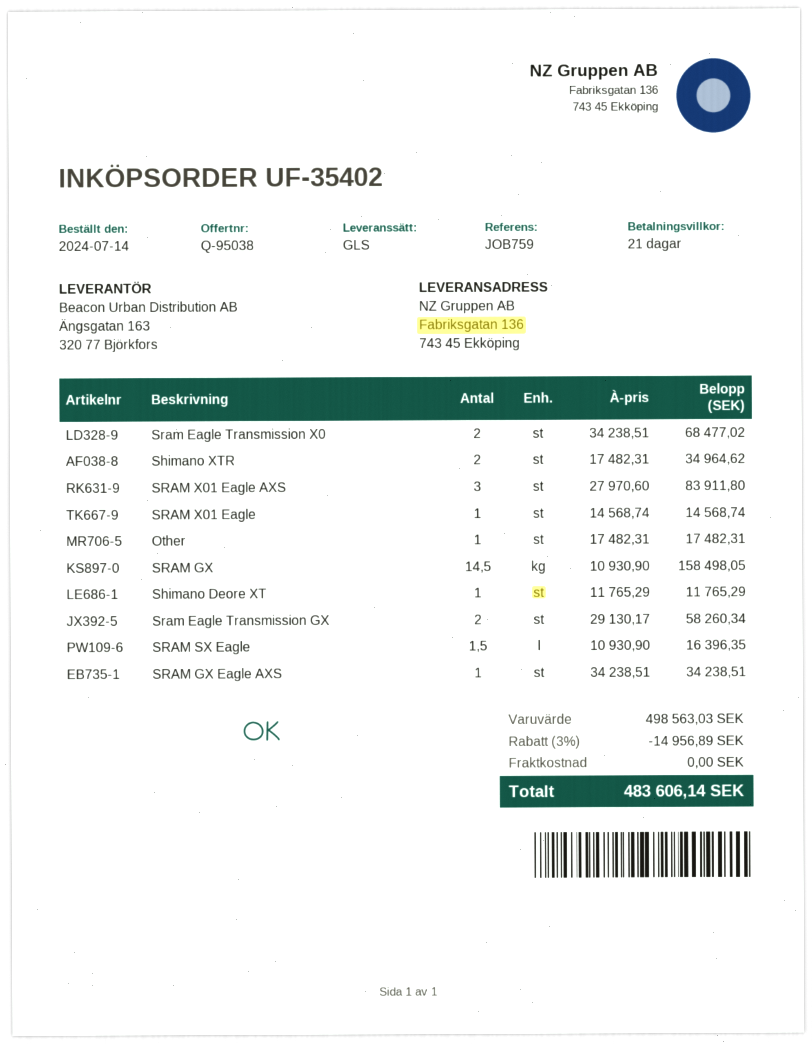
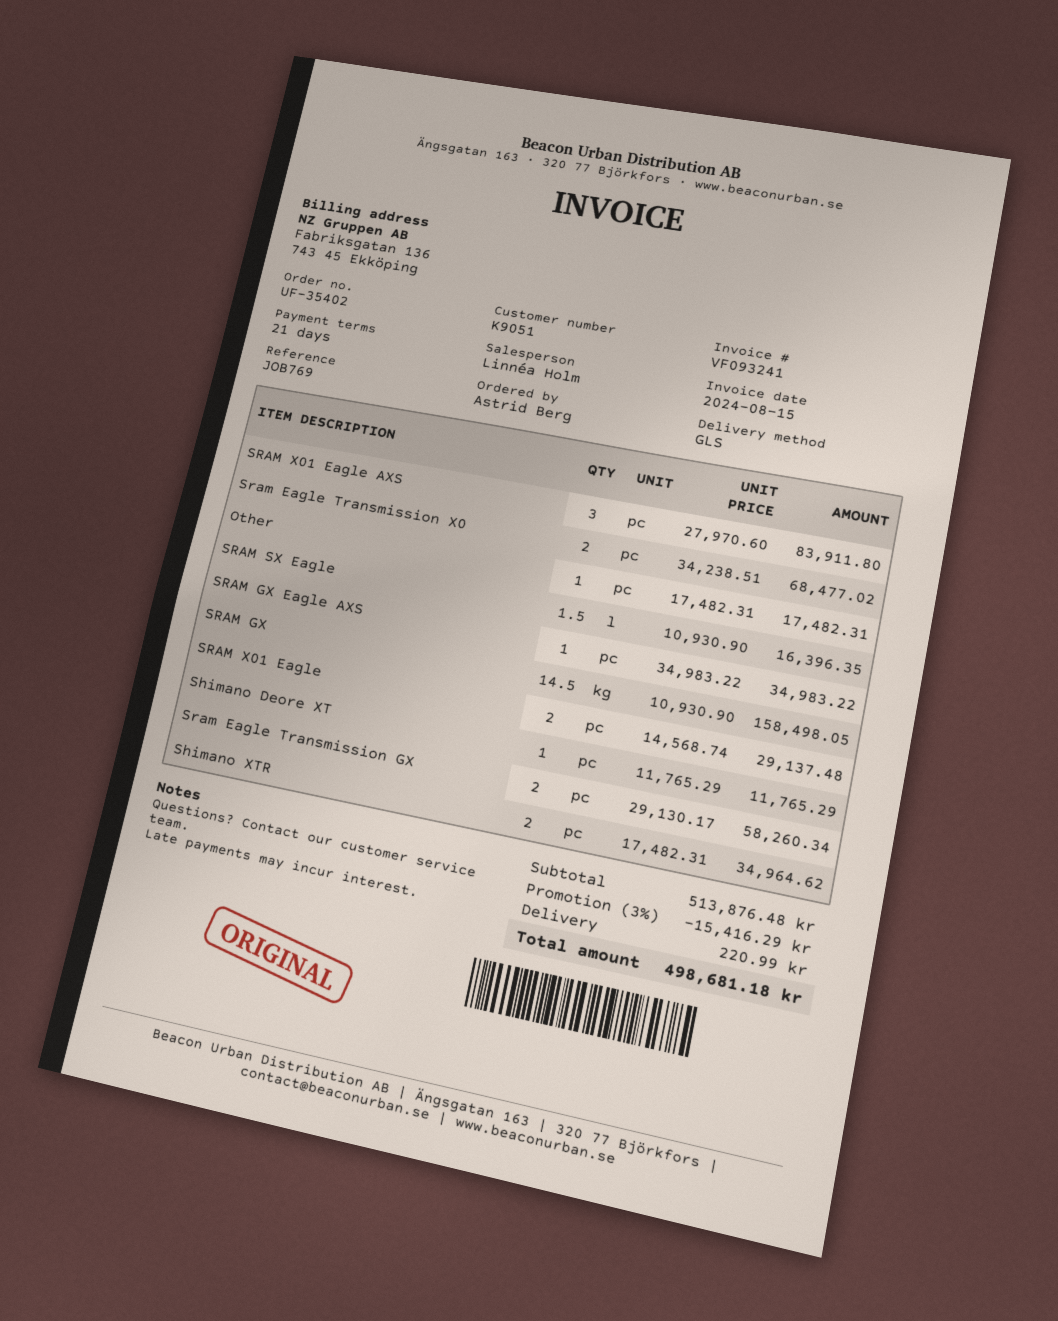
reference: JOB759 -> JOB769
SRAM X01 Eagle: 1 x 14568.74 = 14568.74 -> 2 x 14568.74 = 29137.48
SRAM GX Eagle AXS: 1 x 34238.51 = 34238.51 -> 1 x 34983.22 = 34983.22
subtotal: 498563.03 -> 513876.48
discount: 3% = 14956.89 -> 3% = 15416.29
shipping: 0.00 -> 220.99
total: 483606.14 -> 498681.18

